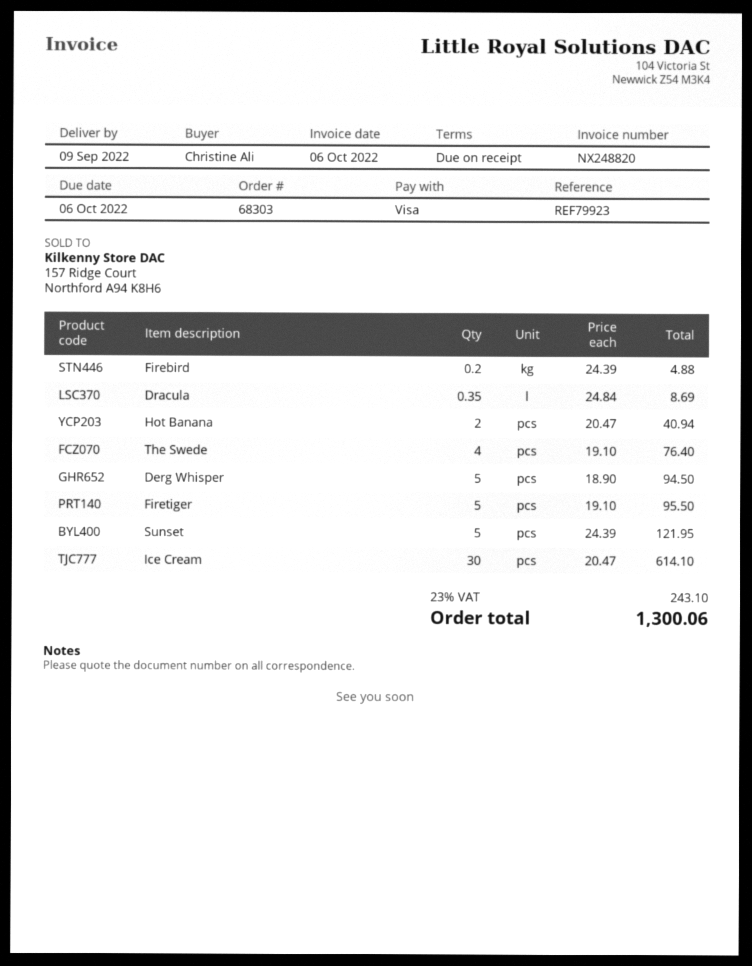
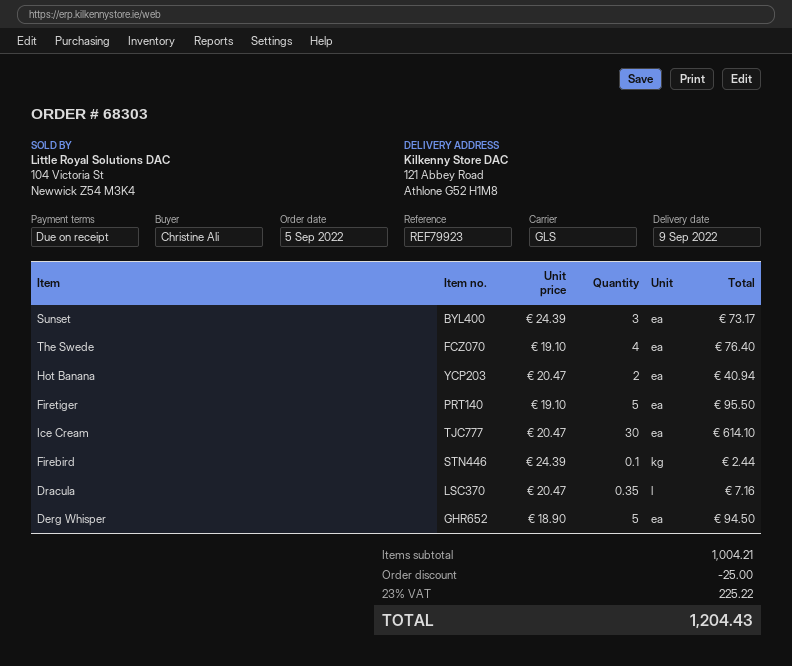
Firebird: 0.2 x 24.39 = 4.88 -> 0.1 x 24.39 = 2.44
Dracula: 0.35 x 24.84 = 8.69 -> 0.35 x 20.47 = 7.16
Sunset: 5 x 24.39 = 121.95 -> 3 x 24.39 = 73.17
discount: none -> 25.00
tax: 23% = 243.10 -> 23% = 225.22
total: 1300.06 -> 1204.43

